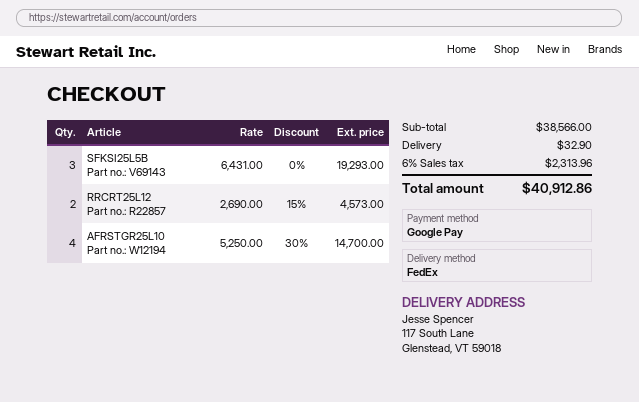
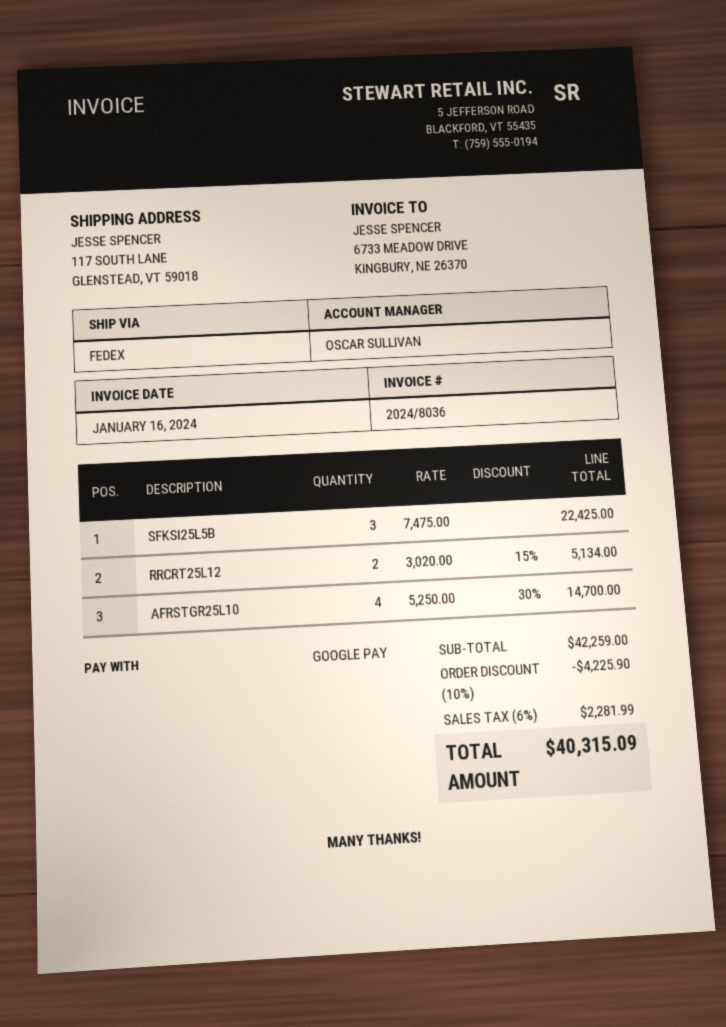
SFKSI25L5B: 3 x 6431.00 = 19293.00 -> 3 x 7475.00 = 22425.00
RRCRT25L12: 2 x 2690.00 - 15% = 4573.00 -> 2 x 3020.00 - 15% = 5134.00
subtotal: 38566.00 -> 42259.00
discount: none -> 10% = 4225.90
shipping: 32.90 -> none
tax: 6% = 2313.96 -> 6% = 2281.99
total: 40912.86 -> 40315.09

